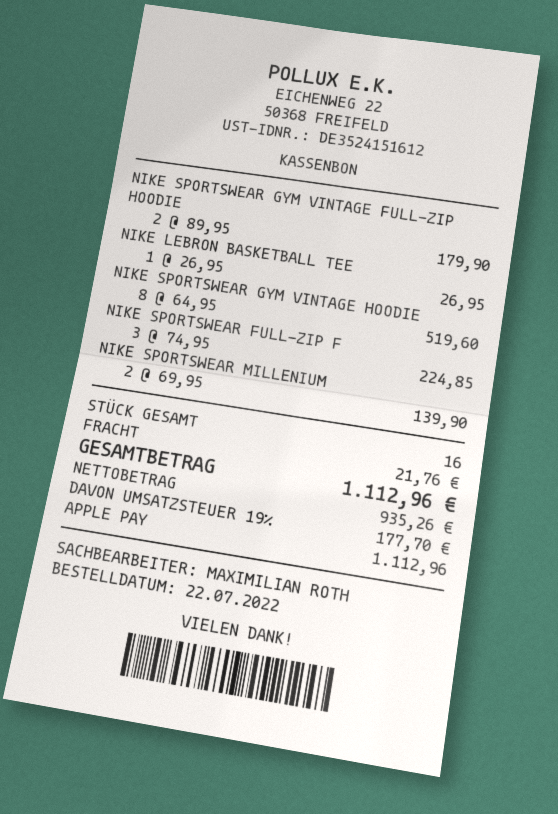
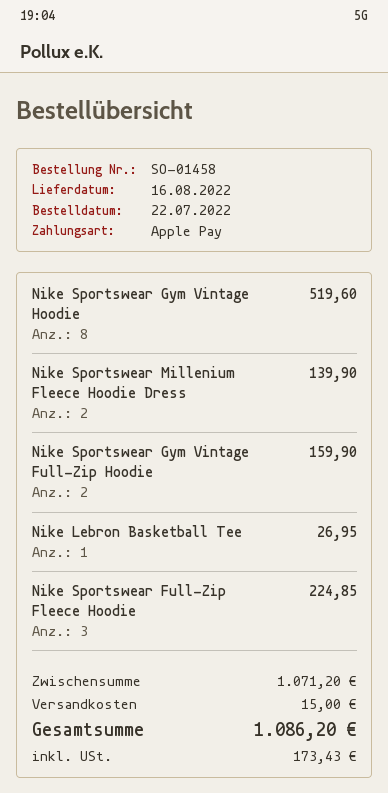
NIKE SPORTSWEAR GYM VINTAGE FULL-ZIP HOODIE: 2 for 179.90 -> 2 for 159.90
shipping: 21.76 -> 15.00
tax: 177.70 -> 173.43
total: 1112.96 -> 1086.20

